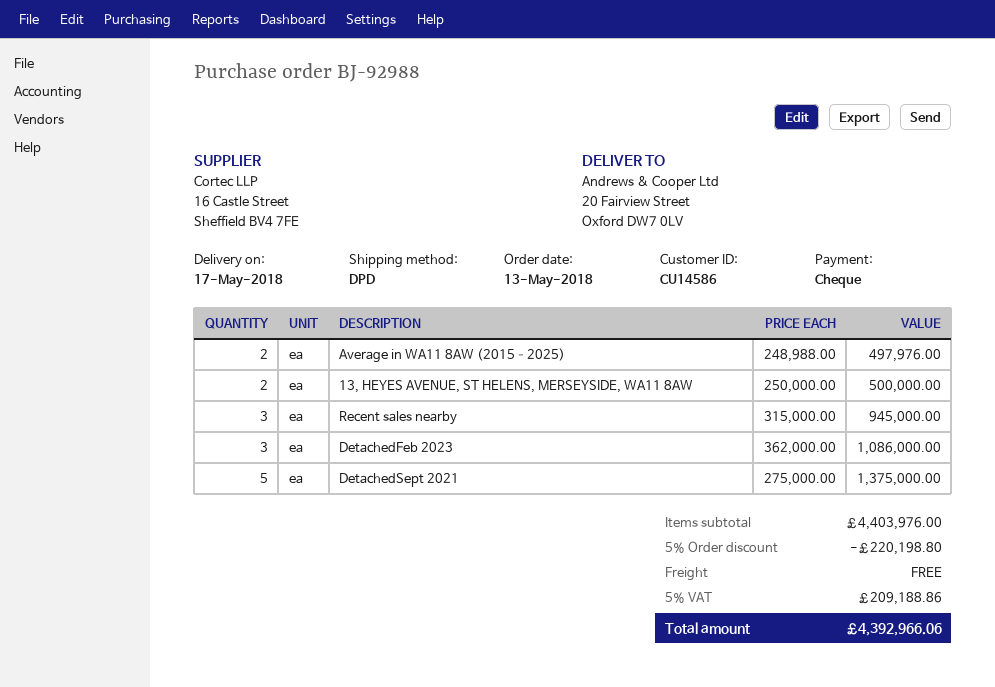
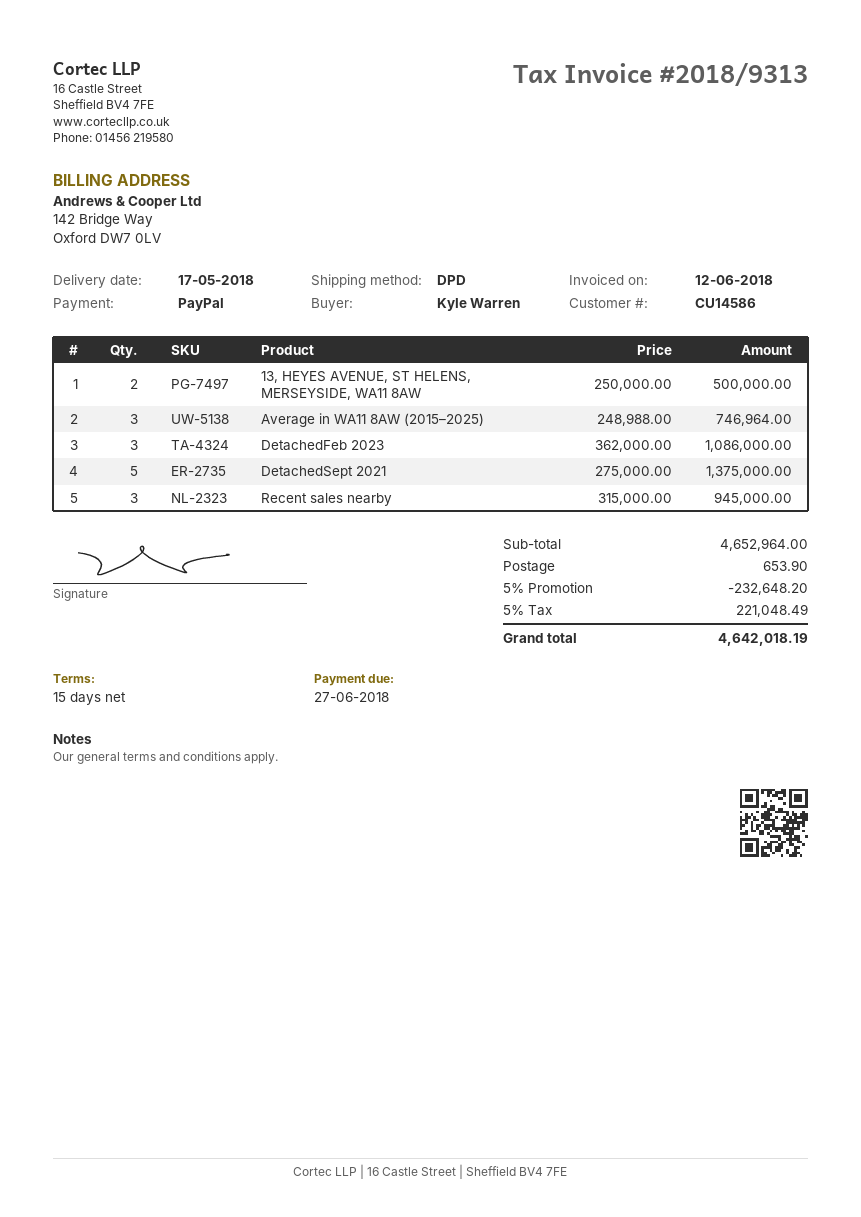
payment method: cheque -> PayPal
Average in WA11 8AW (2015–2025): 2 x 248988.00 = 497976.00 -> 3 x 248988.00 = 746964.00
subtotal: 4403976.00 -> 4652964.00
discount: 5% = 220198.80 -> 5% = 232648.20
shipping: 0.00 -> 653.90
tax: 5% = 209188.86 -> 5% = 221048.49
total: 4392966.06 -> 4642018.19

